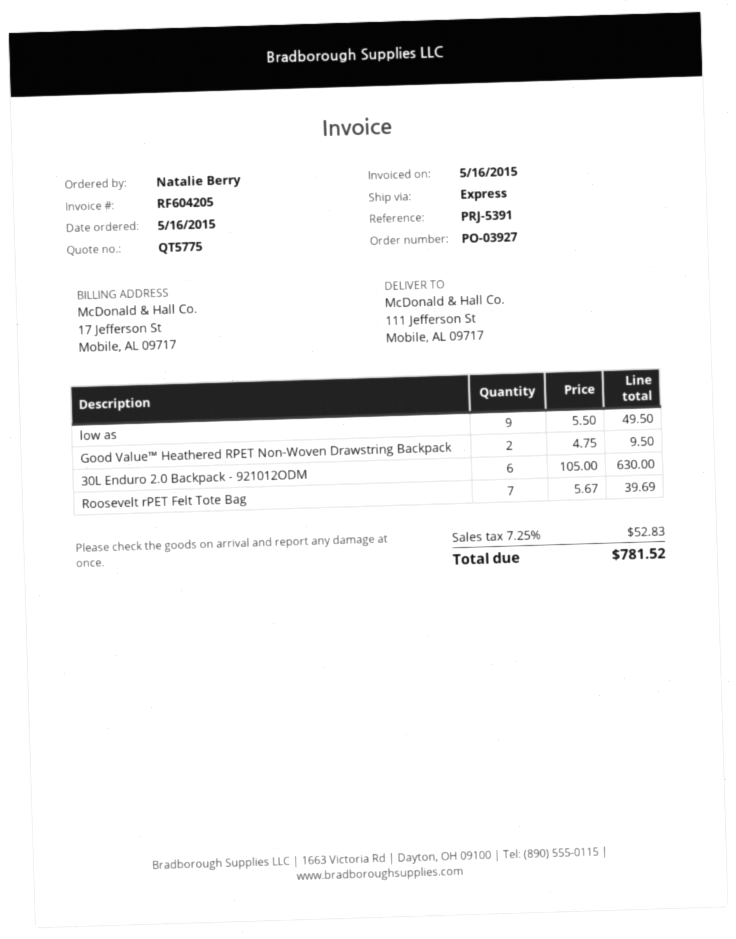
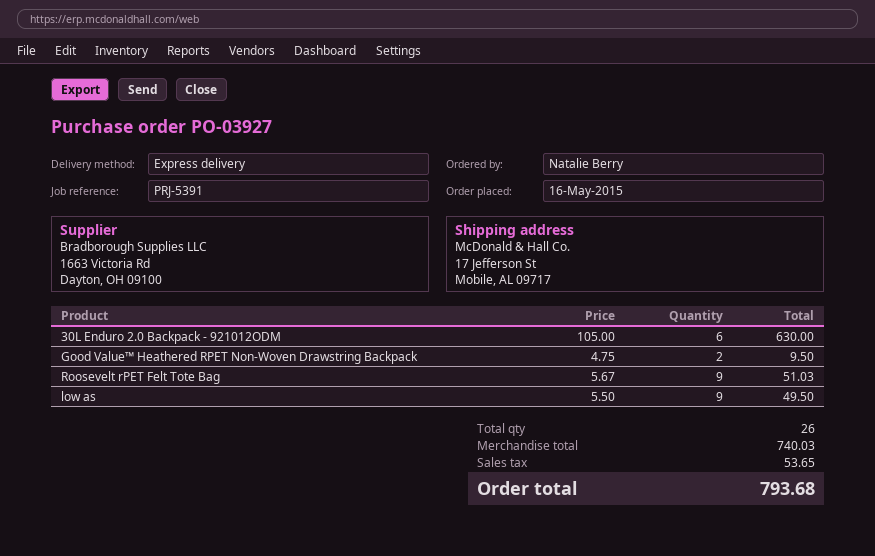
ship to: 111 Jefferson St, Mobile, AL 09717 -> 17 Jefferson St, Mobile, AL 09717
Roosevelt rPET Felt Tote Bag: 7 x 5.67 = 39.69 -> 9 x 5.67 = 51.03
tax: 52.83 -> 53.65
total: 781.52 -> 793.68

